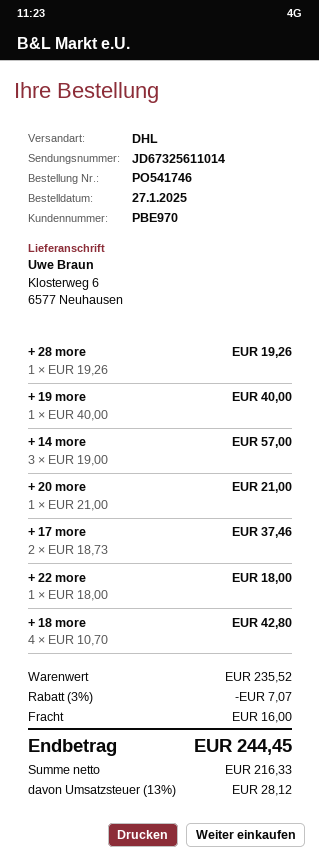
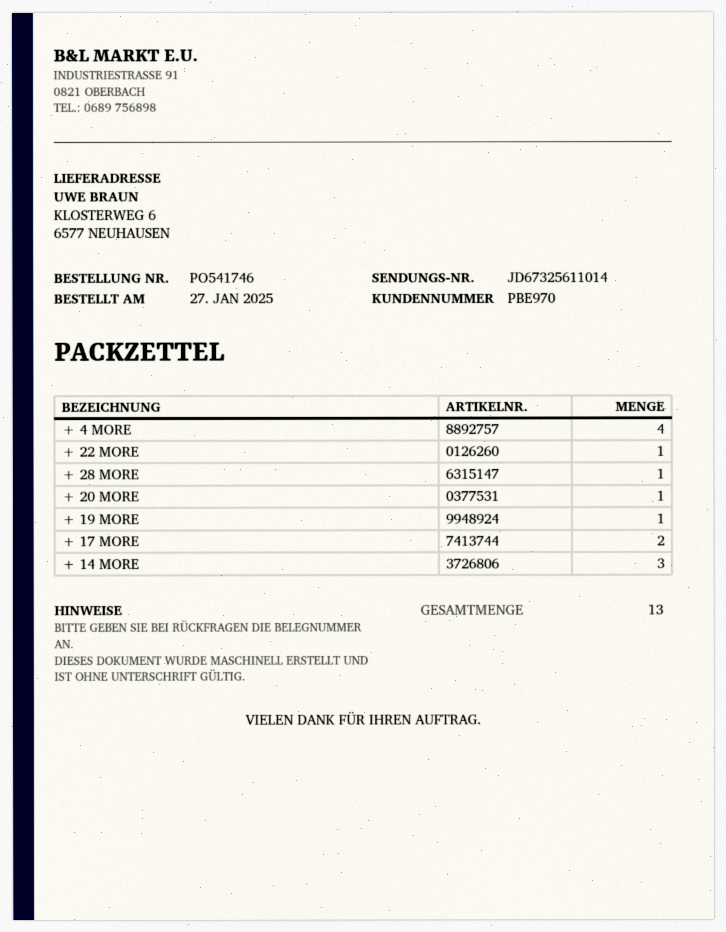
+ 18 more: 4 -> none
+ 4 MORE: none -> 4

